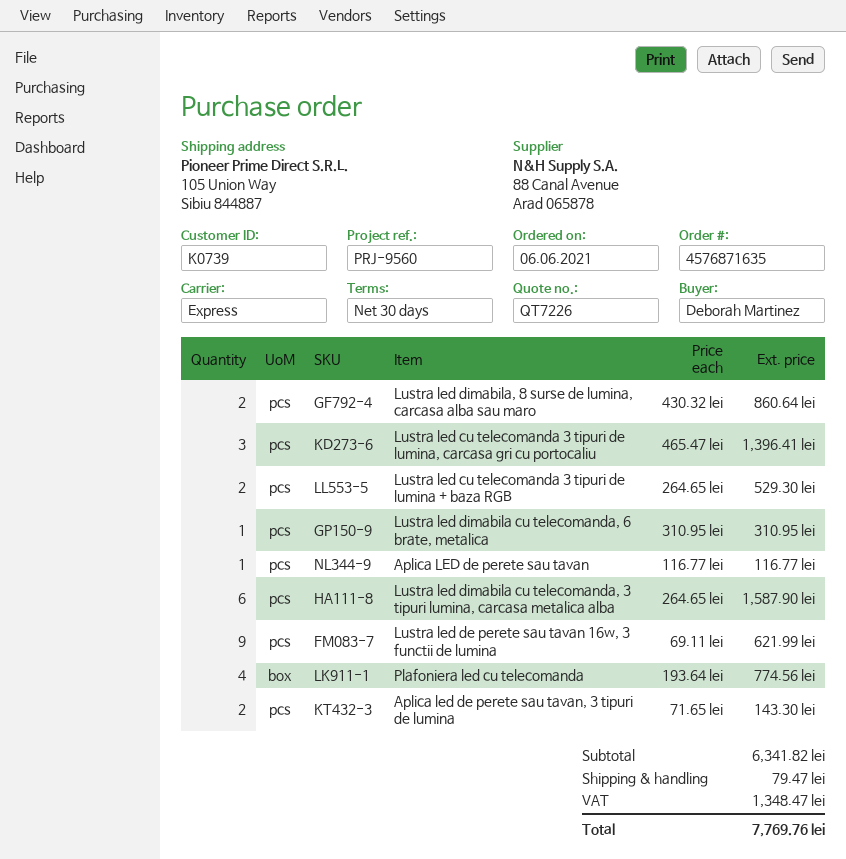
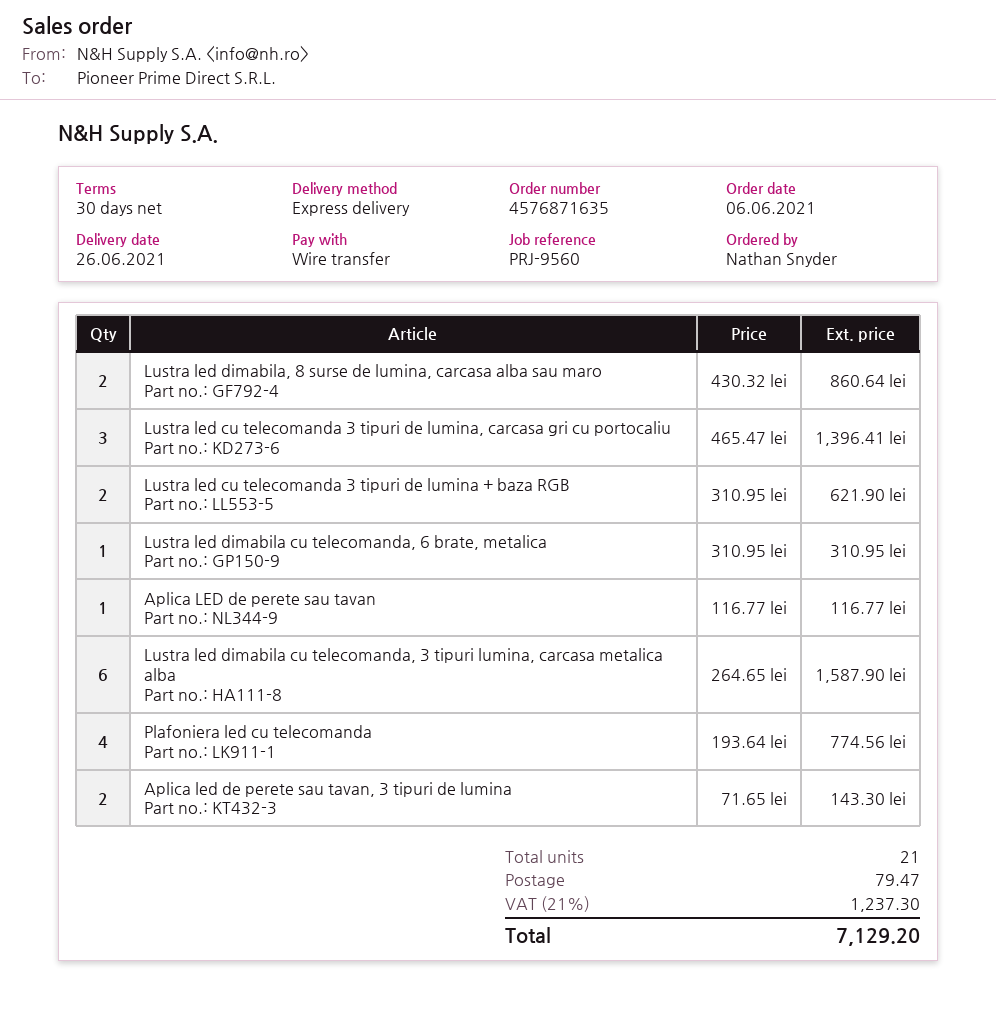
ordered by: Deborah Martinez -> Nathan Snyder
Lustra led cu telecomanda 3 tipuri de lumina + baza RGB: 2 x 264.65 = 529.30 -> 2 x 310.95 = 621.90
Lustra led de perete sau tavan 16w, 3 functii de lumina: 9 x 69.11 = 621.99 -> none
tax: 1348.47 -> 1237.30
total: 7769.76 -> 7129.20

